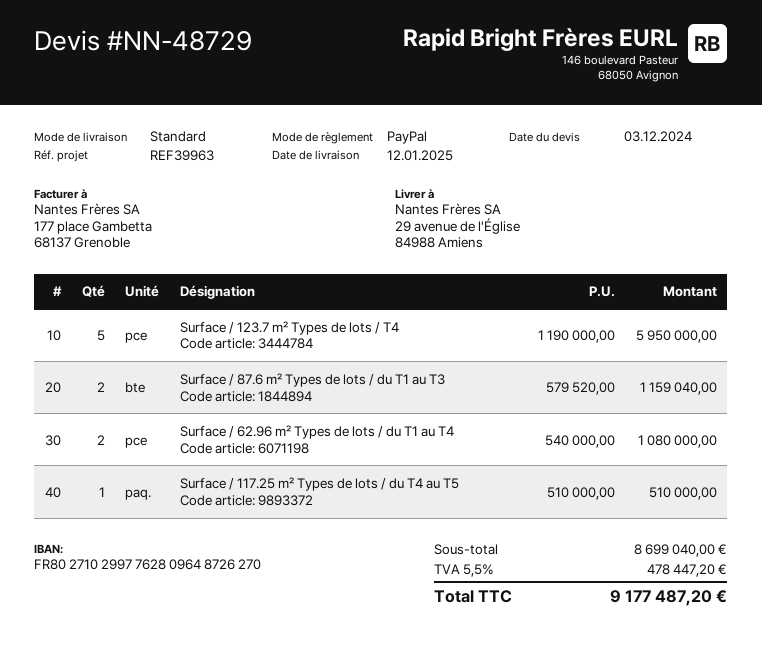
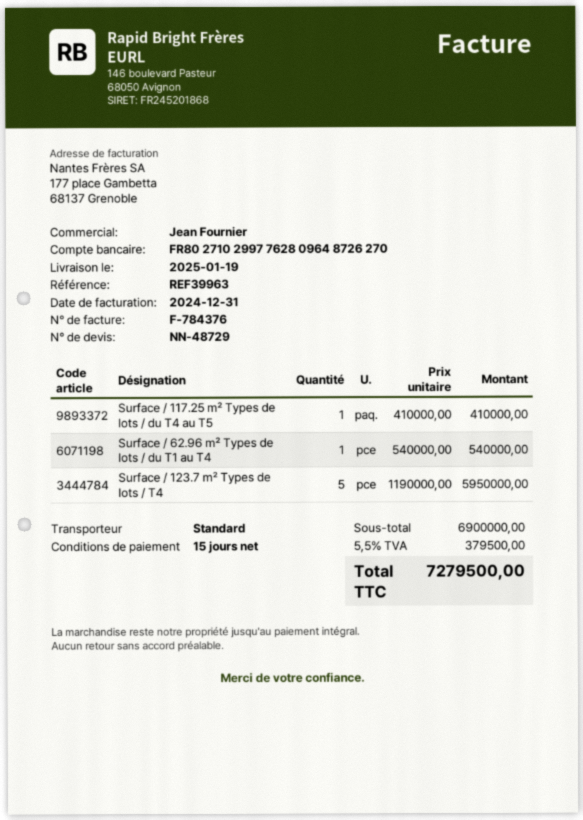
delivery date: 2025-01-12 -> 2025-01-19
Surface / 87.6 m² Types de lots / du T1 au T3: 2 x 579520.00 = 1159040.00 -> none
Surface / 62.96 m² Types de lots / du T1 au T4: 2 x 540000.00 = 1080000.00 -> 1 x 540000.00 = 540000.00
Surface / 117.25 m² Types de lots / du T4 au T5: 1 x 510000.00 = 510000.00 -> 1 x 410000.00 = 410000.00
subtotal: 8699040.00 -> 6900000.00
tax: 5.5% = 478447.20 -> 5.5% = 379500.00
total: 9177487.20 -> 7279500.00

